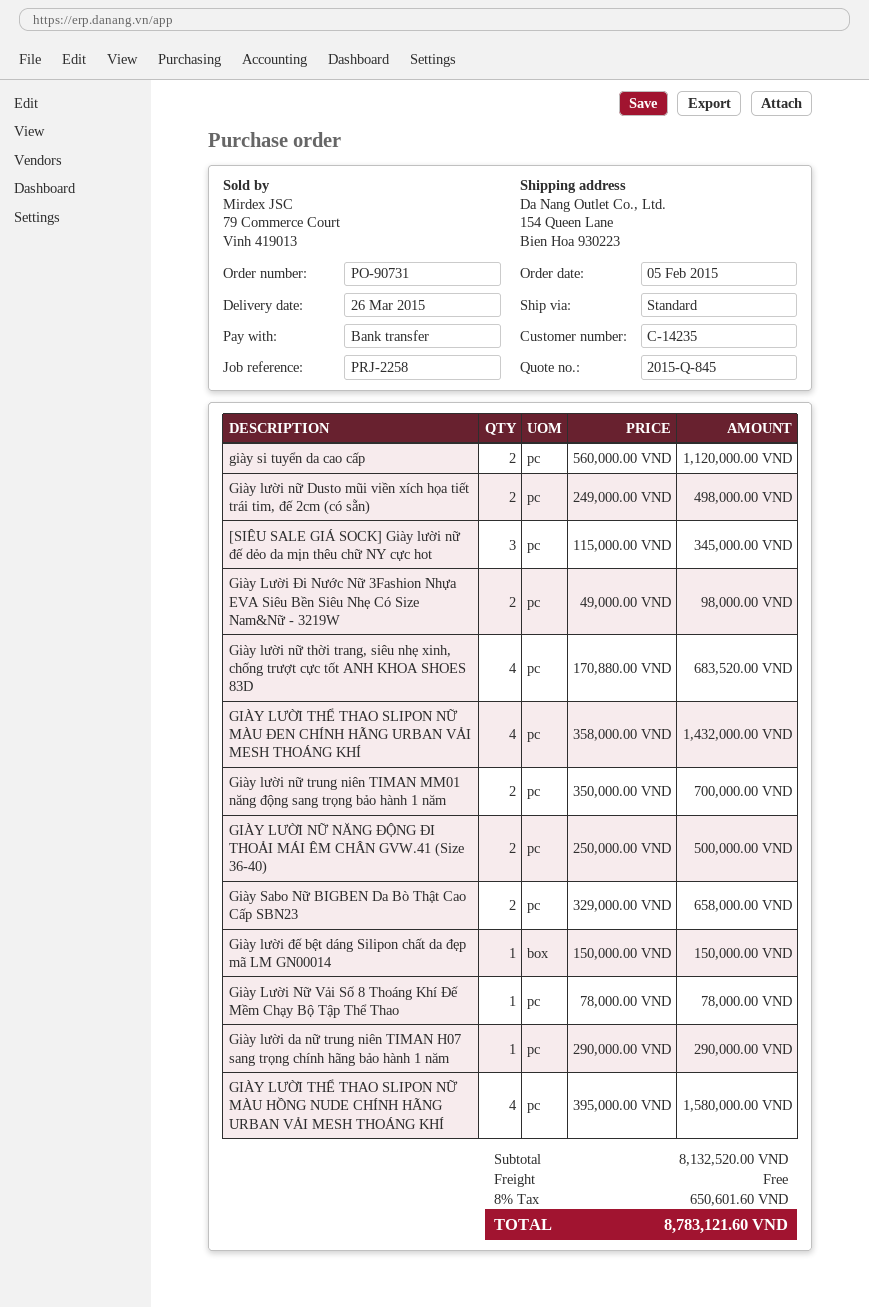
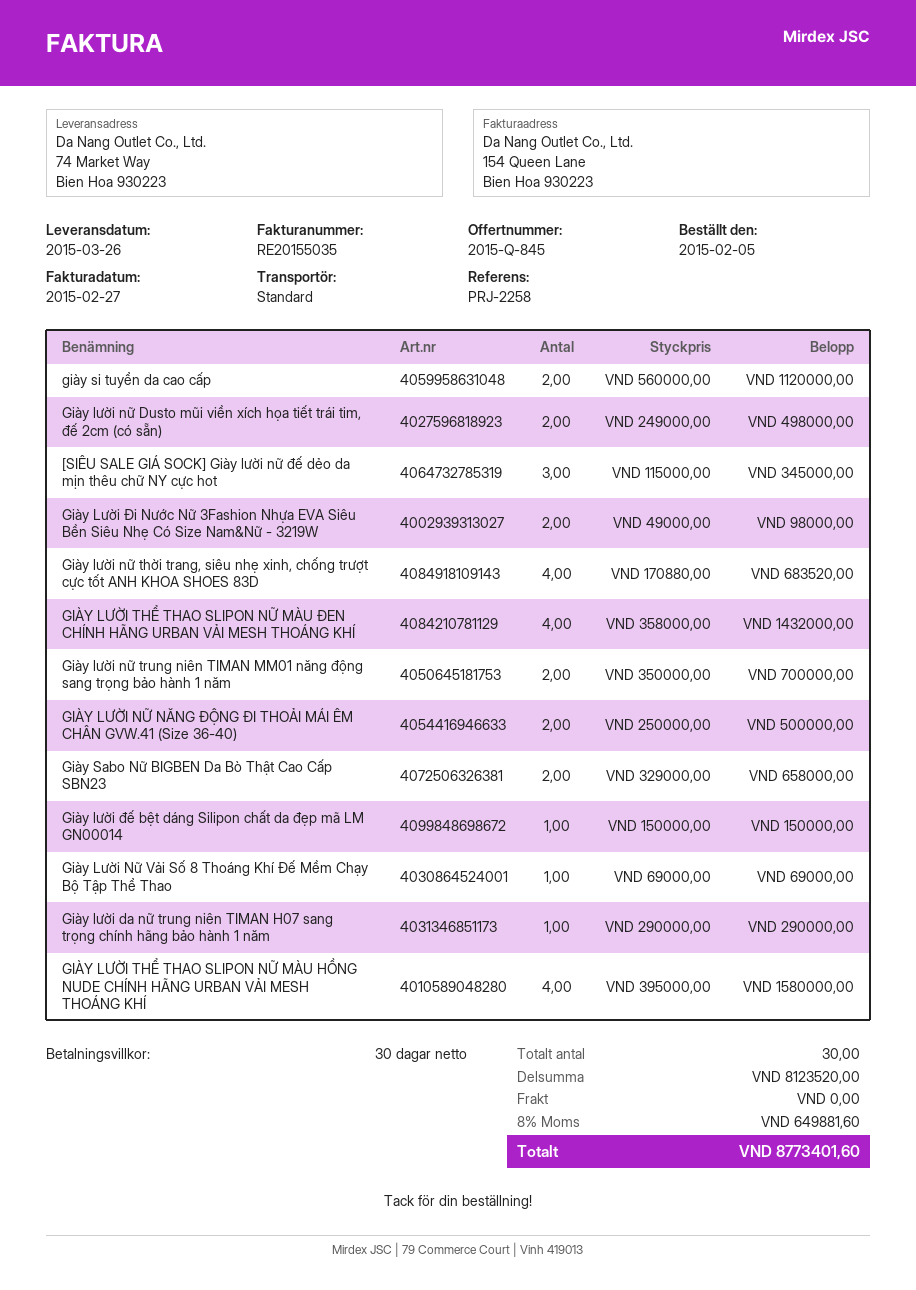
ship to: 154 Queen Lane, Bien Hoa 930223 -> 74 Market Way, Bien Hoa 930223
Giày Lười Nữ Vải Số 8 Thoáng Khí Đế Mềm Chạy Bộ Tập Thể Thao: 1 x 78000.00 = 78000.00 -> 1 x 69000.00 = 69000.00
subtotal: 8132520.00 -> 8123520.00
tax: 8% = 650601.60 -> 8% = 649881.60
total: 8783121.60 -> 8773401.60

